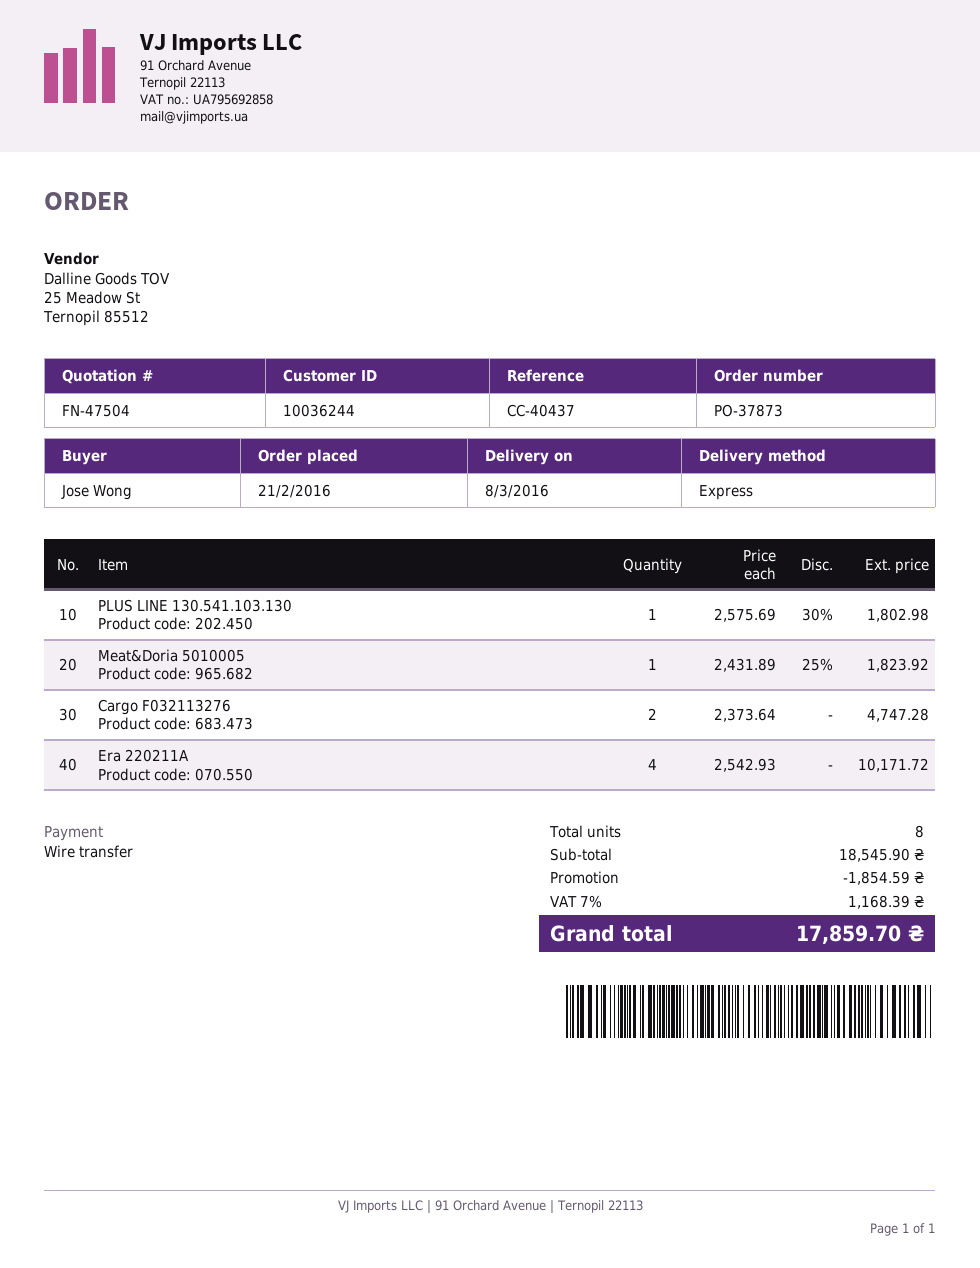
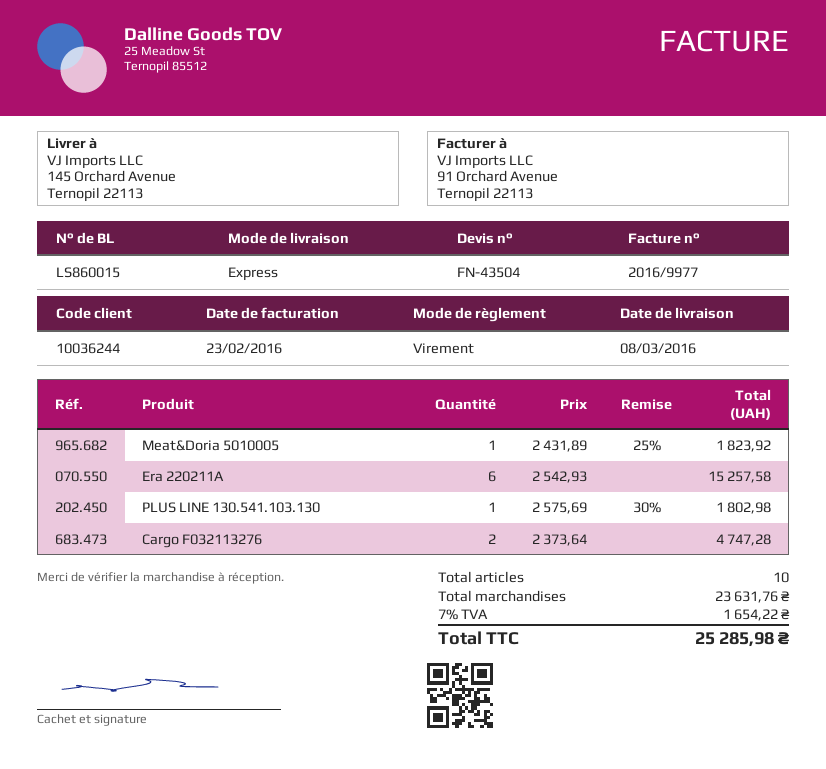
quote number: FN-47504 -> FN-43504
Era 220211A: 4 x 2542.93 = 10171.72 -> 6 x 2542.93 = 15257.58
total quantity: 8 -> 10
subtotal: 18545.90 -> 23631.76
discount: 1854.59 -> none
tax: 7% = 1168.39 -> 7% = 1654.22
total: 17859.70 -> 25285.98

